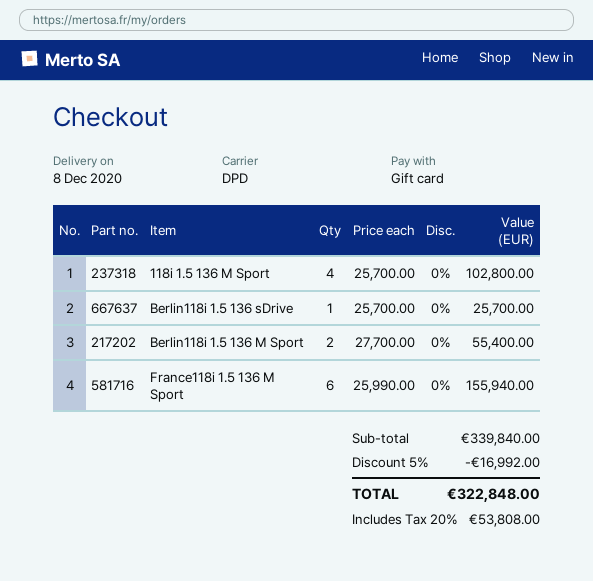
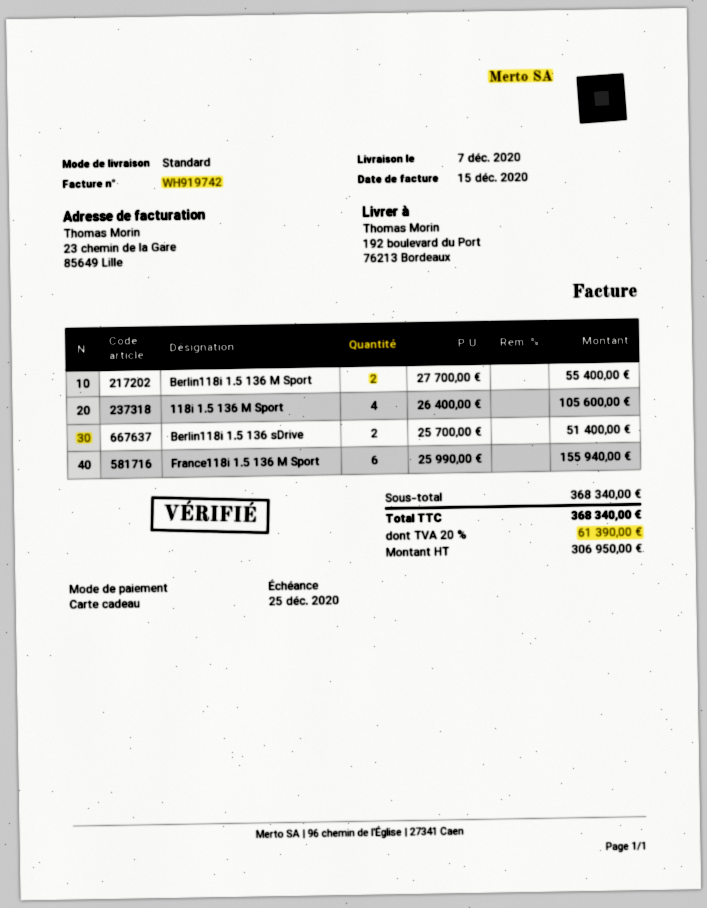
delivery date: 2020-12-08 -> 2020-12-07
shipping method: DPD -> standard
118i 1.5 136 M Sport: 4 x 25700.00 = 102800.00 -> 4 x 26400.00 = 105600.00
Berlin118i 1.5 136 sDrive: 1 x 25700.00 = 25700.00 -> 2 x 25700.00 = 51400.00
subtotal: 339840.00 -> 368340.00
discount: 5% = 16992.00 -> none
tax: 20% = 53808.00 -> 20% = 61390.00
total: 322848.00 -> 368340.00

